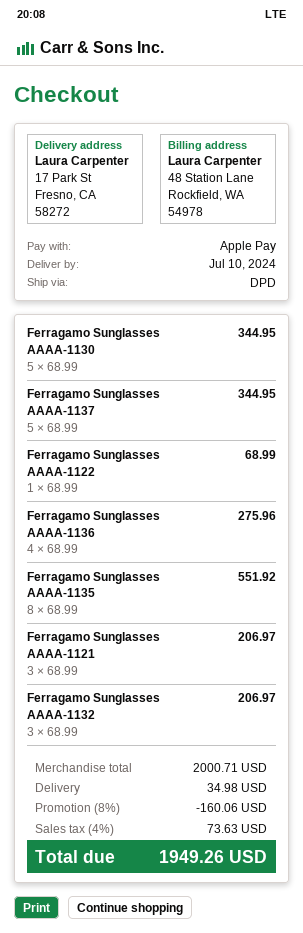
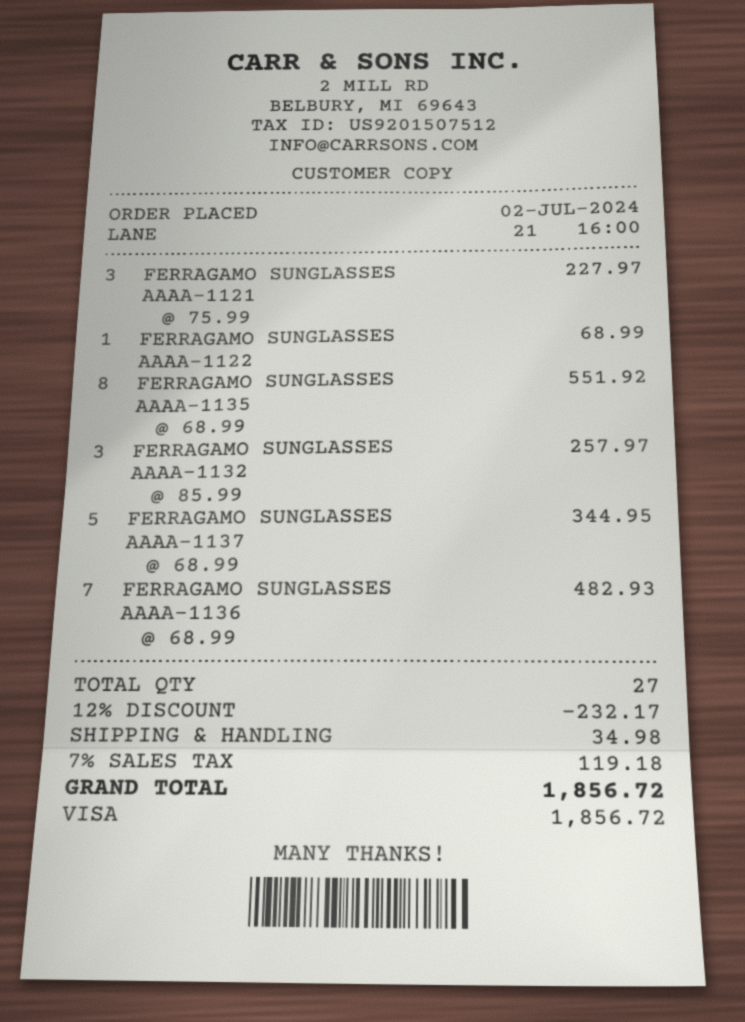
payment method: Apple Pay -> Visa
Ferragamo Sunglasses AAAA-1130: 5 x 68.99 = 344.95 -> none
Ferragamo Sunglasses AAAA-1136: 4 x 68.99 = 275.96 -> 7 x 68.99 = 482.93
Ferragamo Sunglasses AAAA-1121: 3 x 68.99 = 206.97 -> 3 x 75.99 = 227.97
Ferragamo Sunglasses AAAA-1132: 3 x 68.99 = 206.97 -> 3 x 85.99 = 257.97
discount: 8% = 160.06 -> 12% = 232.17
tax: 4% = 73.63 -> 7% = 119.18
total: 1949.26 -> 1856.72

